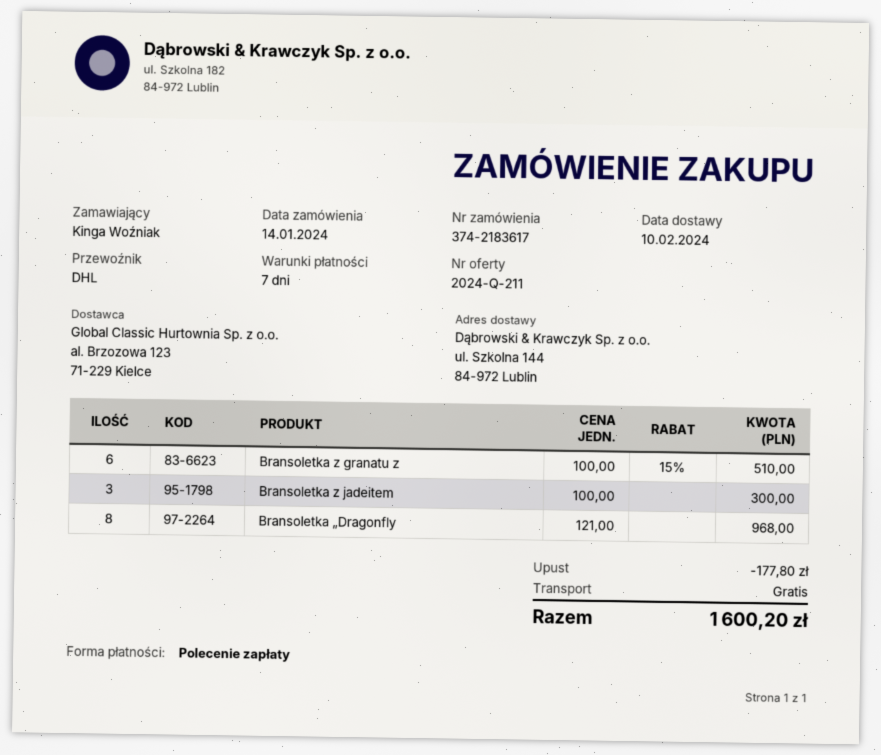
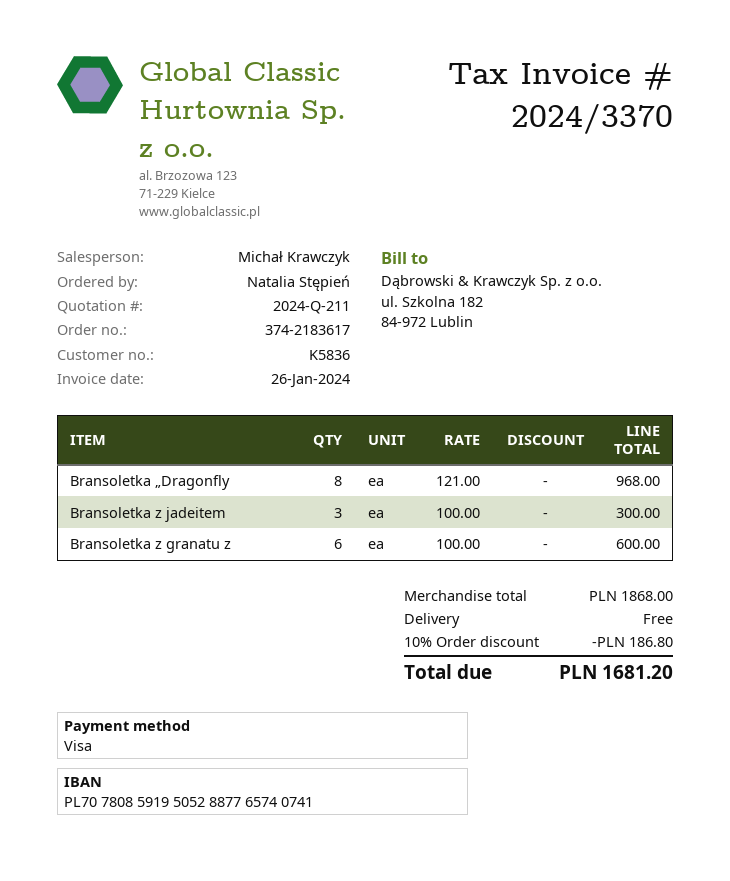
ordered by: Kinga Woźniak -> Natalia Stępień
payment method: direct debit -> Visa
Bransoletka z granatu z: 6 x 100.00 - 15% = 510.00 -> 6 x 100.00 = 600.00
discount: 177.80 -> 186.80
total: 1600.20 -> 1681.20

